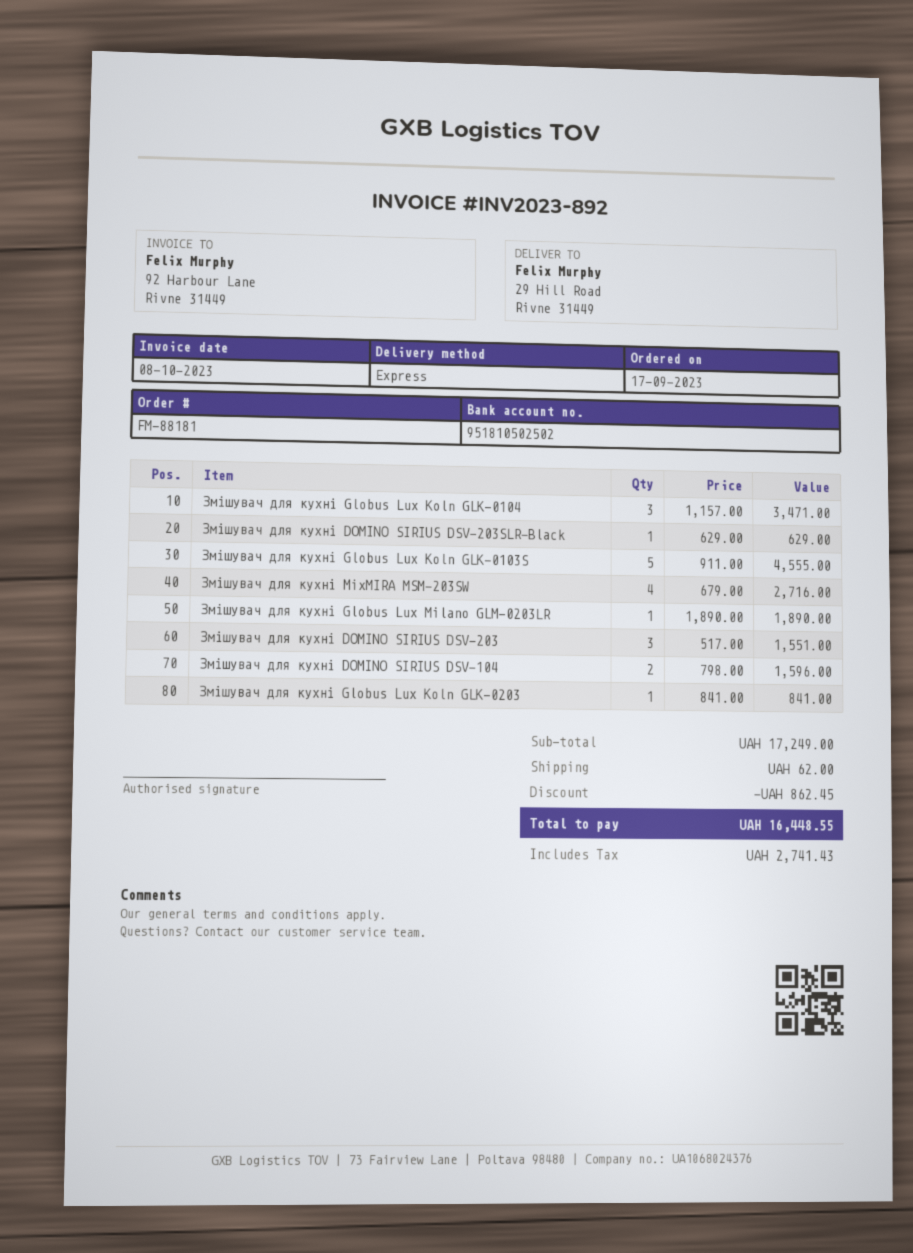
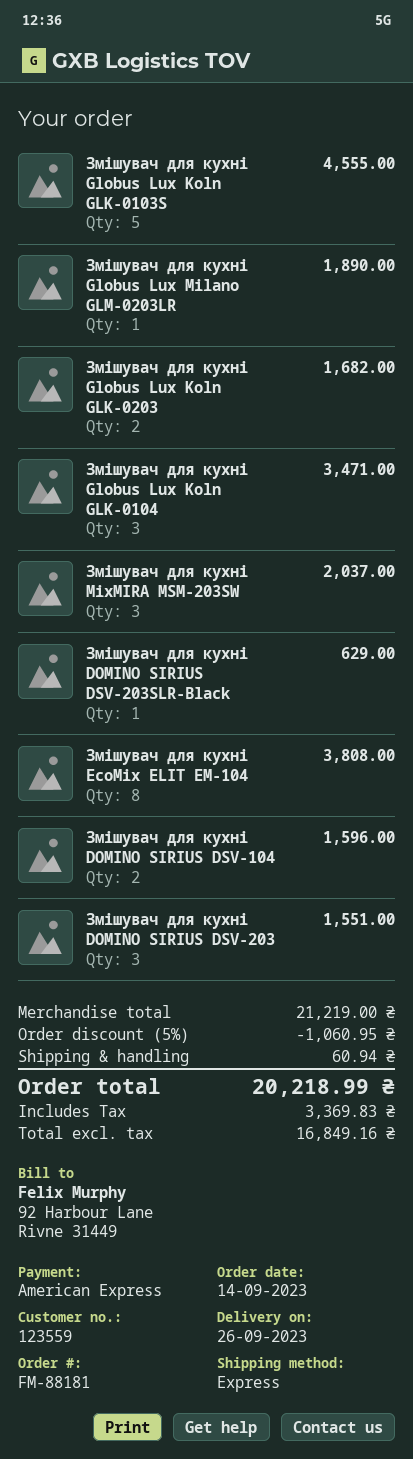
order date: 2023-09-17 -> 2023-09-14
Змішувач для кухні MixMIRA MSM-203SW: 4 for 2716.00 -> 3 for 2037.00
Змішувач для кухні Globus Lux Koln GLK-0203: 1 for 841.00 -> 2 for 1682.00
Змішувач для кухні EcoMix ELIT EM-104: none -> 8 for 3808.00
subtotal: 17249.00 -> 21219.00
discount: 862.45 -> 1060.95
shipping: 62.00 -> 60.94
tax: 2741.43 -> 3369.83
total: 16448.55 -> 20218.99

